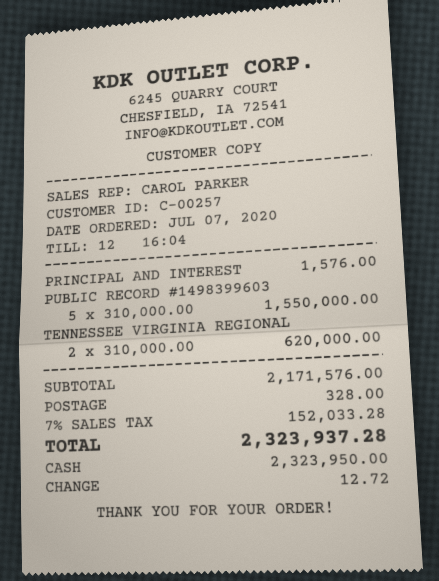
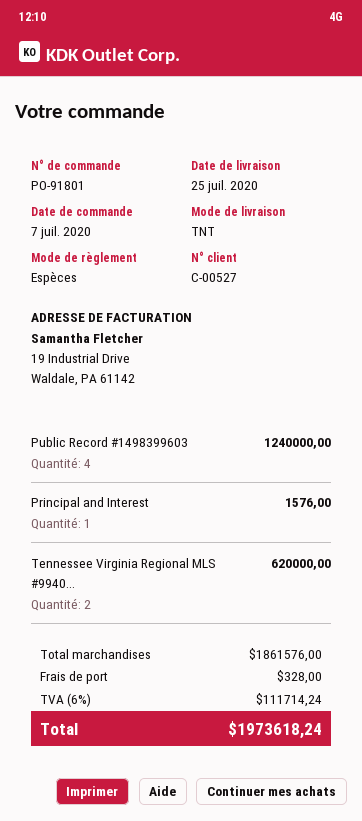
customer number: C-00257 -> C-00527
PUBLIC RECORD #1498399603: 5 for 1550000.00 -> 4 for 1240000.00
subtotal: 2171576.00 -> 1861576.00
tax: 7% = 152033.28 -> 6% = 111714.24
total: 2323937.28 -> 1973618.24

